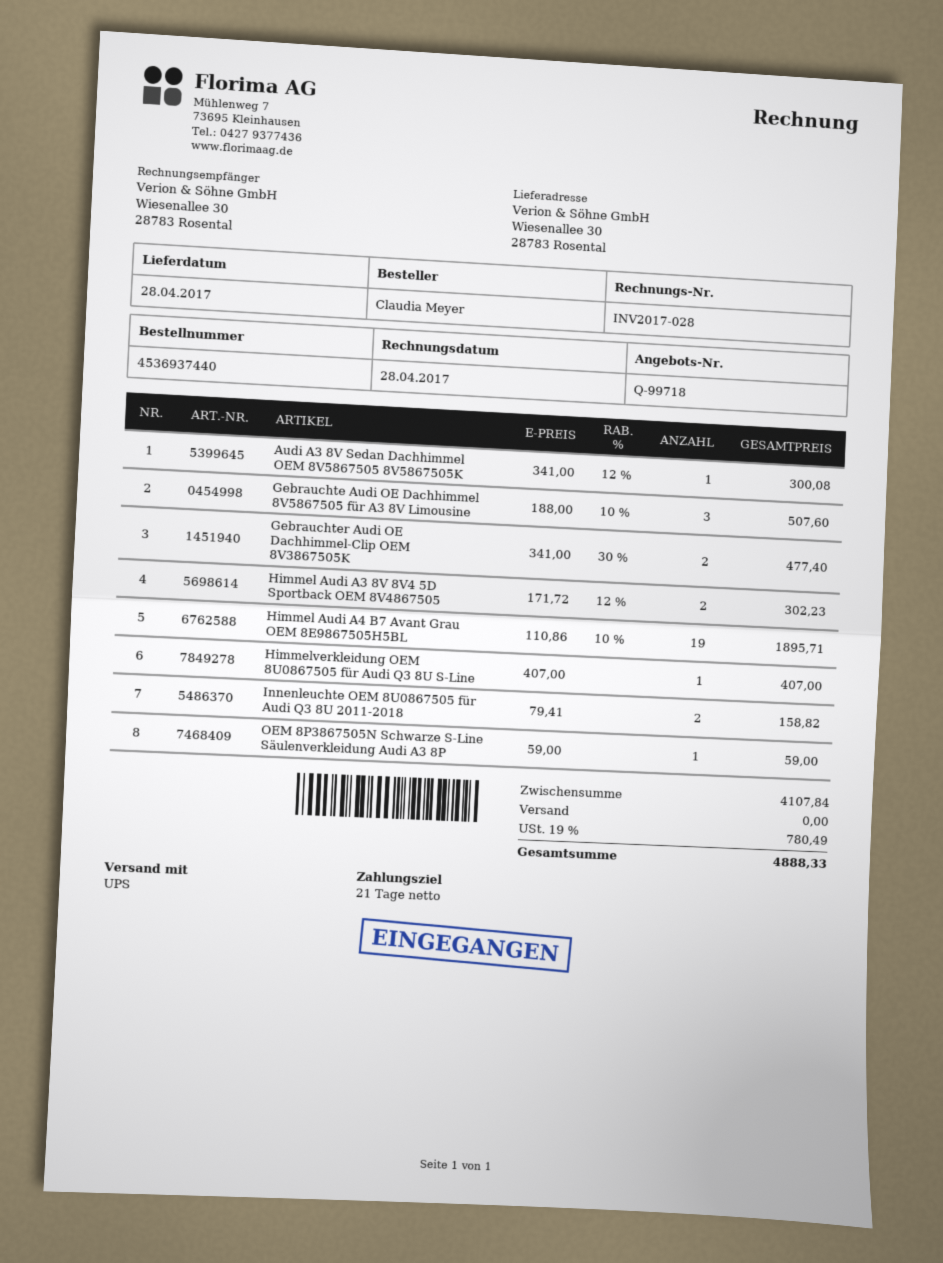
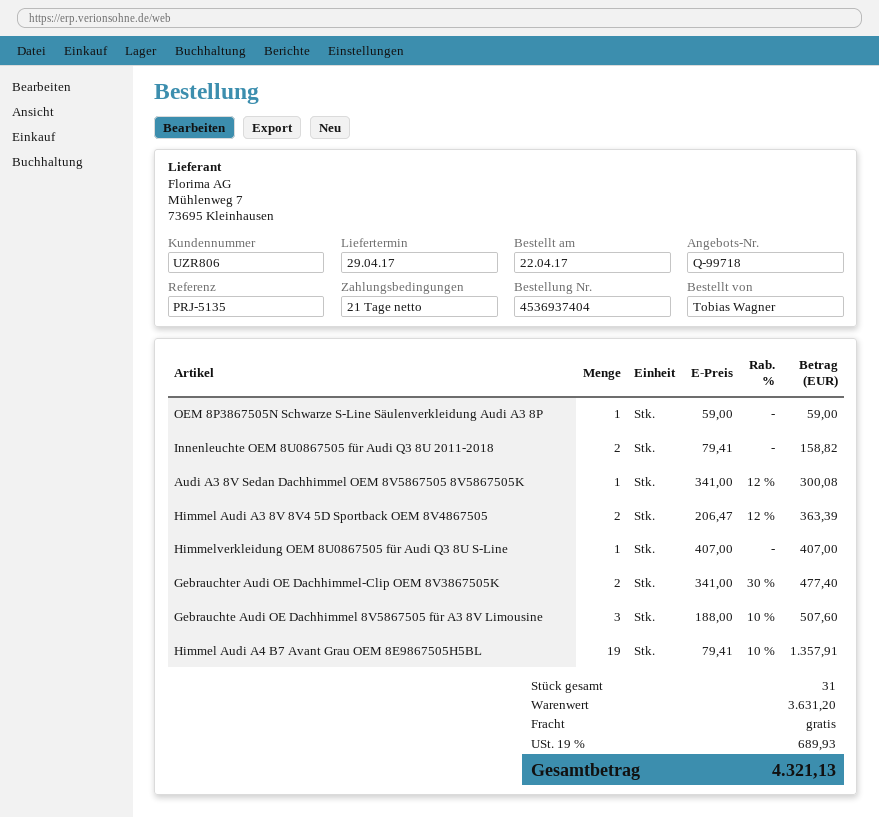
order number: 4536937440 -> 4536937404
delivery date: 2017-04-28 -> 2017-04-29
ordered by: Claudia Meyer -> Tobias Wagner
Himmel Audi A3 8V 8V4 5D Sportback OEM 8V4867505: 2 x 171.72 - 12% = 302.23 -> 2 x 206.47 - 12% = 363.39
Himmel Audi A4 B7 Avant Grau OEM 8E9867505H5BL: 19 x 110.86 - 10% = 1895.71 -> 19 x 79.41 - 10% = 1357.91
subtotal: 4107.84 -> 3631.20
tax: 19% = 780.49 -> 19% = 689.93
total: 4888.33 -> 4321.13

